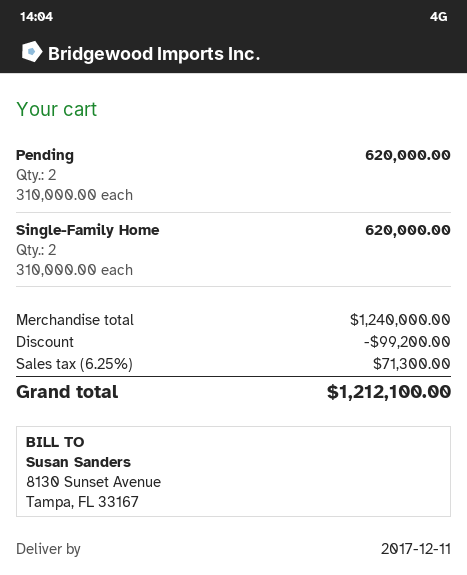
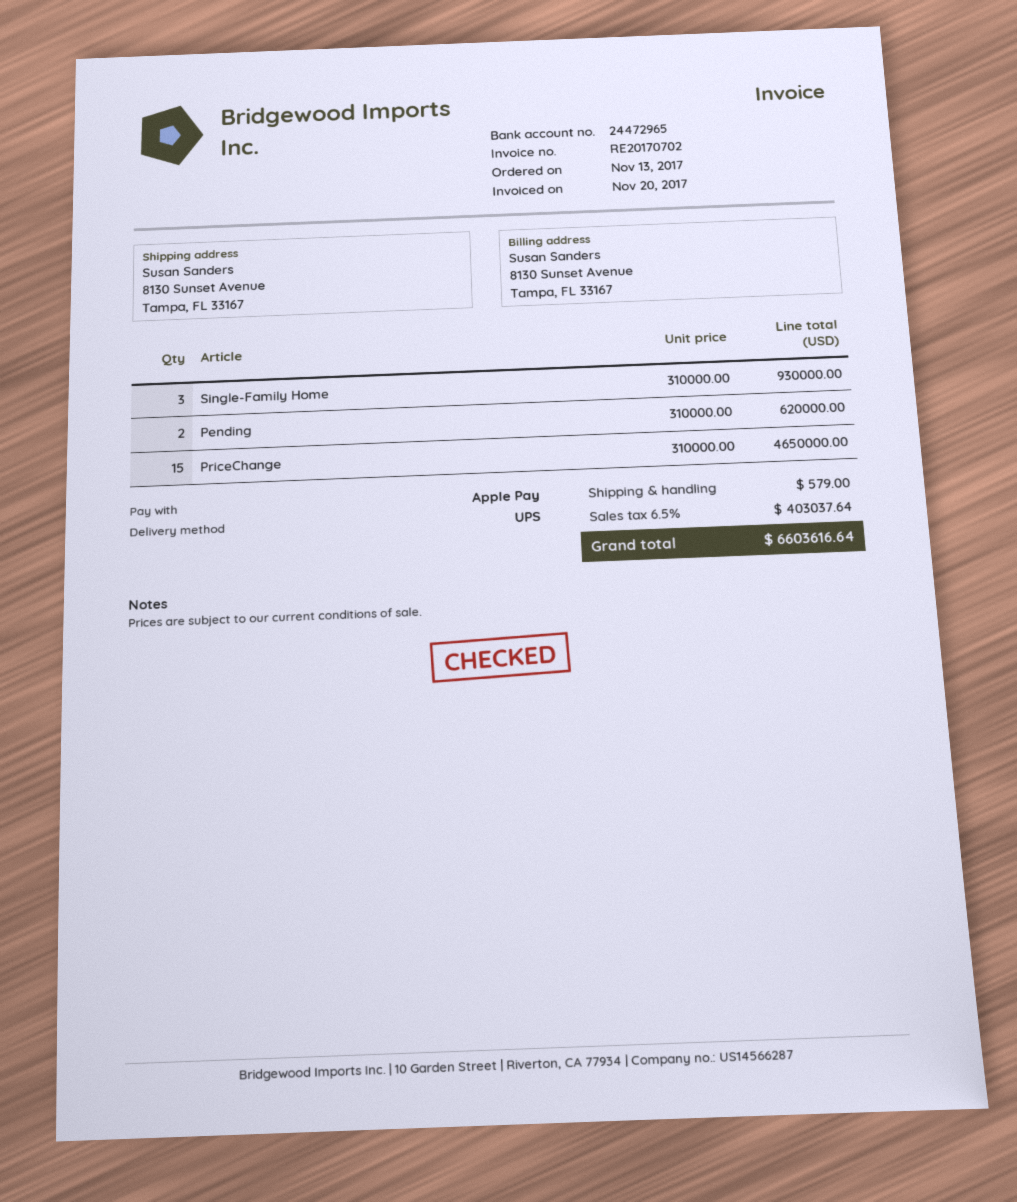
Single-Family Home: 2 x 310000.00 = 620000.00 -> 3 x 310000.00 = 930000.00
PriceChange: none -> 15 x 310000.00 = 4650000.00
discount: 99200.00 -> none
shipping: none -> 579.00
tax: 6.25% = 71300.00 -> 6.5% = 403037.64
total: 1212100.00 -> 6603616.64

